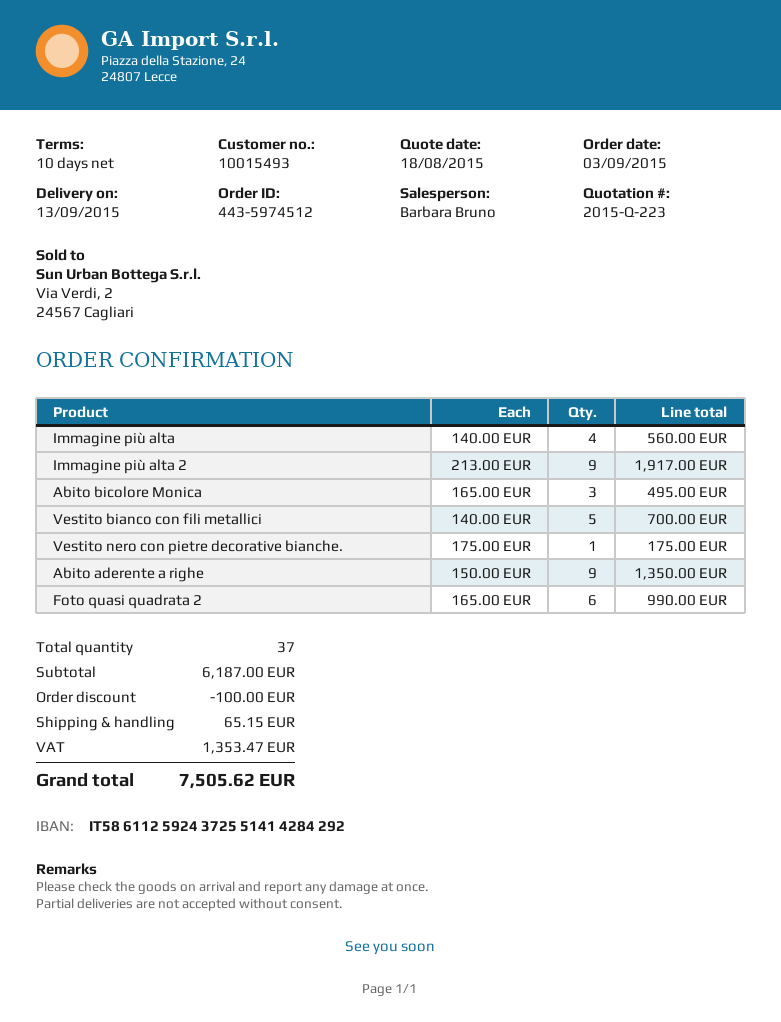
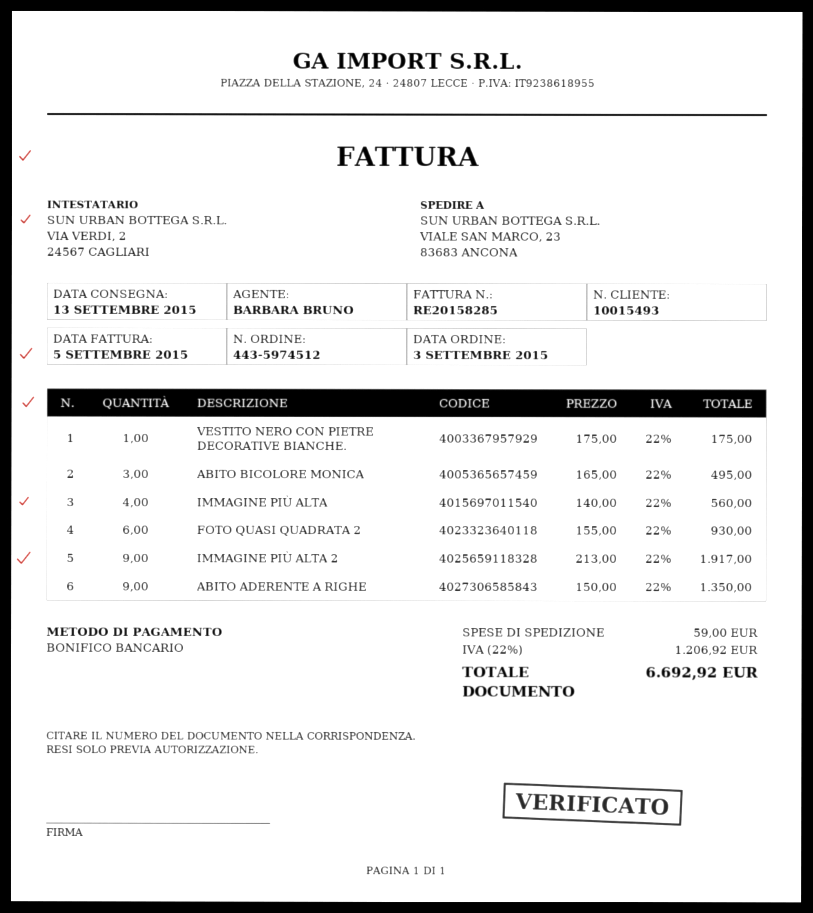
Vestito bianco con fili metallici: 5 x 140.00 = 700.00 -> none
Foto quasi quadrata 2: 6 x 165.00 = 990.00 -> 6 x 155.00 = 930.00
discount: 100.00 -> none
shipping: 65.15 -> 59.00
tax: 1353.47 -> 1206.92
total: 7505.62 -> 6692.92

